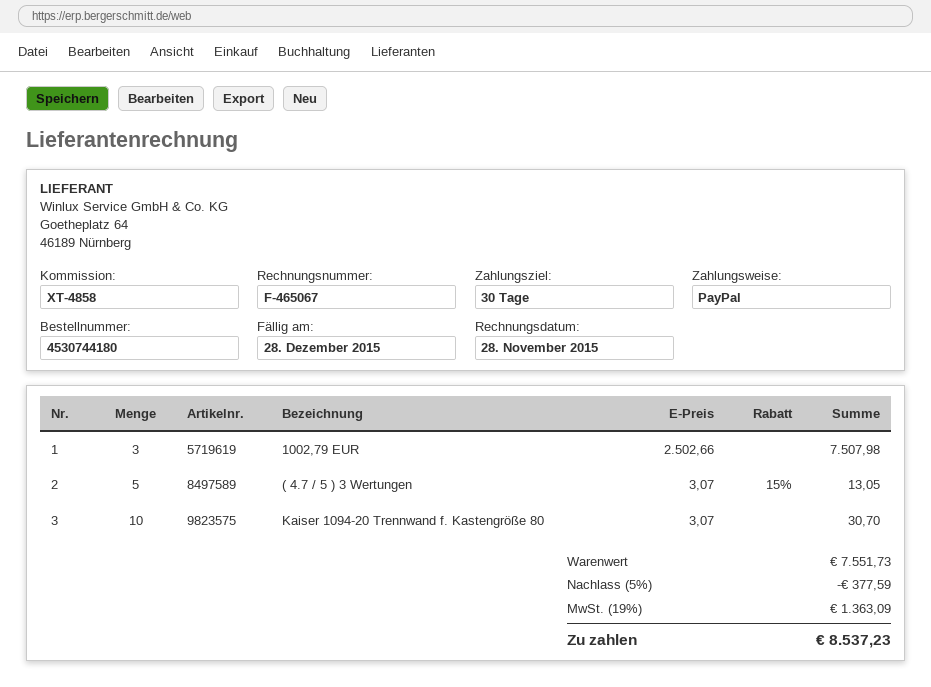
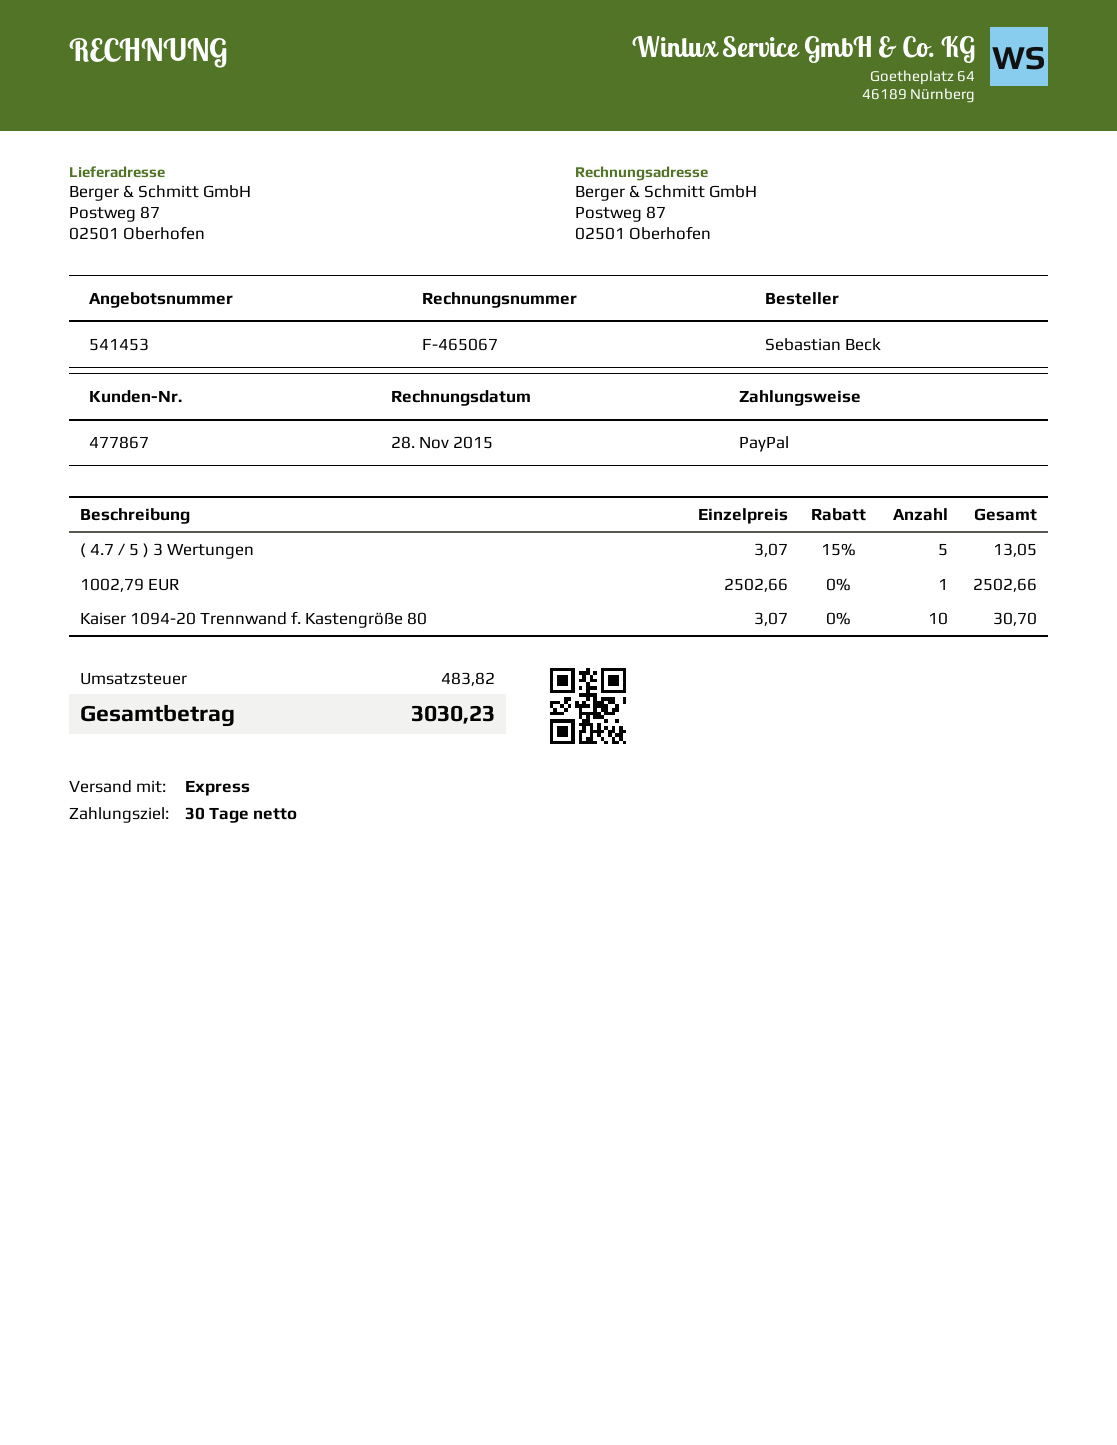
1002,79 EUR: 3 x 2502.66 = 7507.98 -> 1 x 2502.66 = 2502.66
discount: 5% = 377.59 -> none
tax: 1363.09 -> 483.82
total: 8537.23 -> 3030.23

